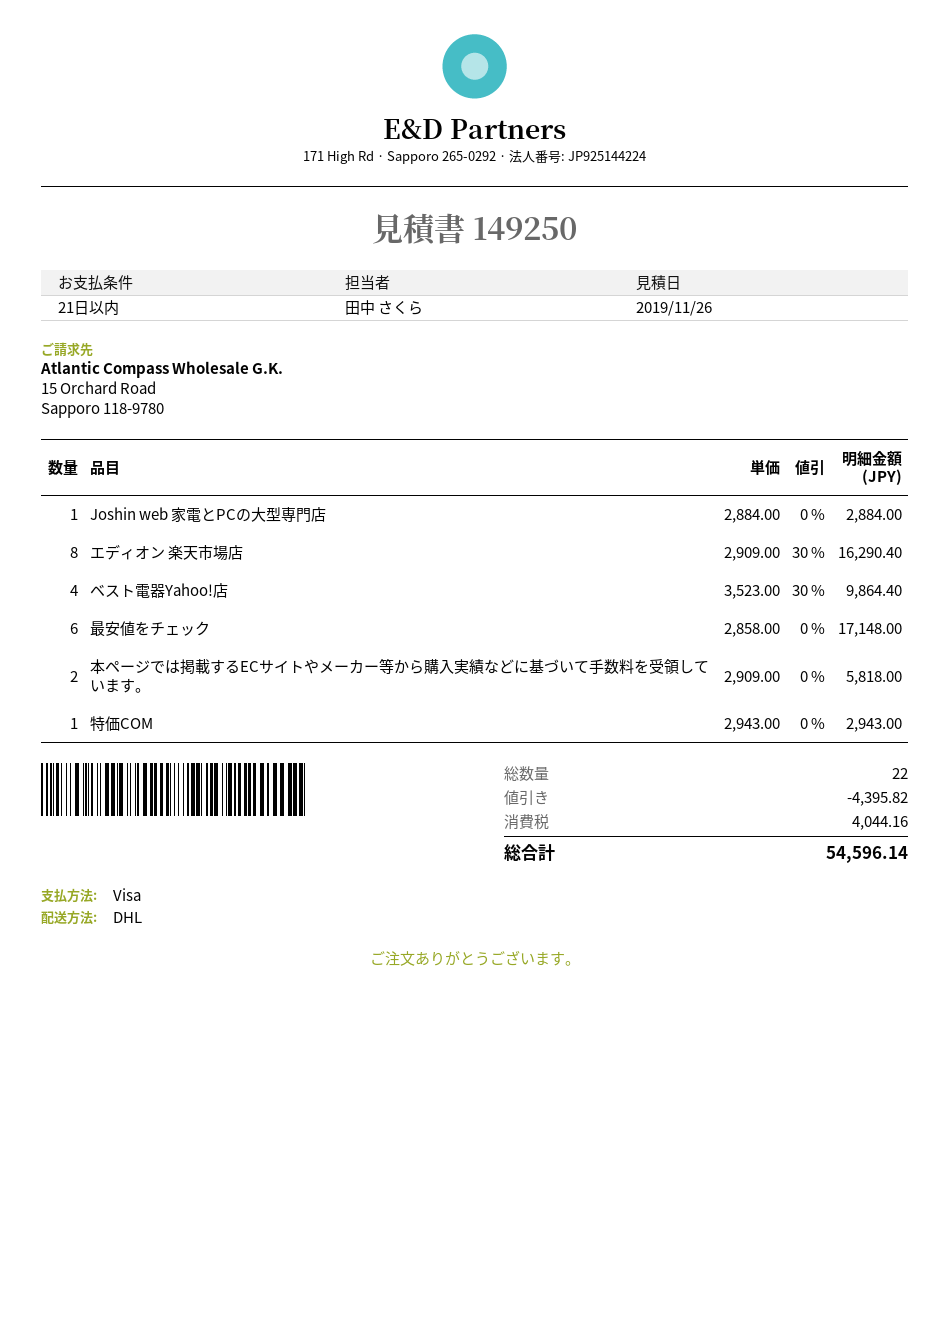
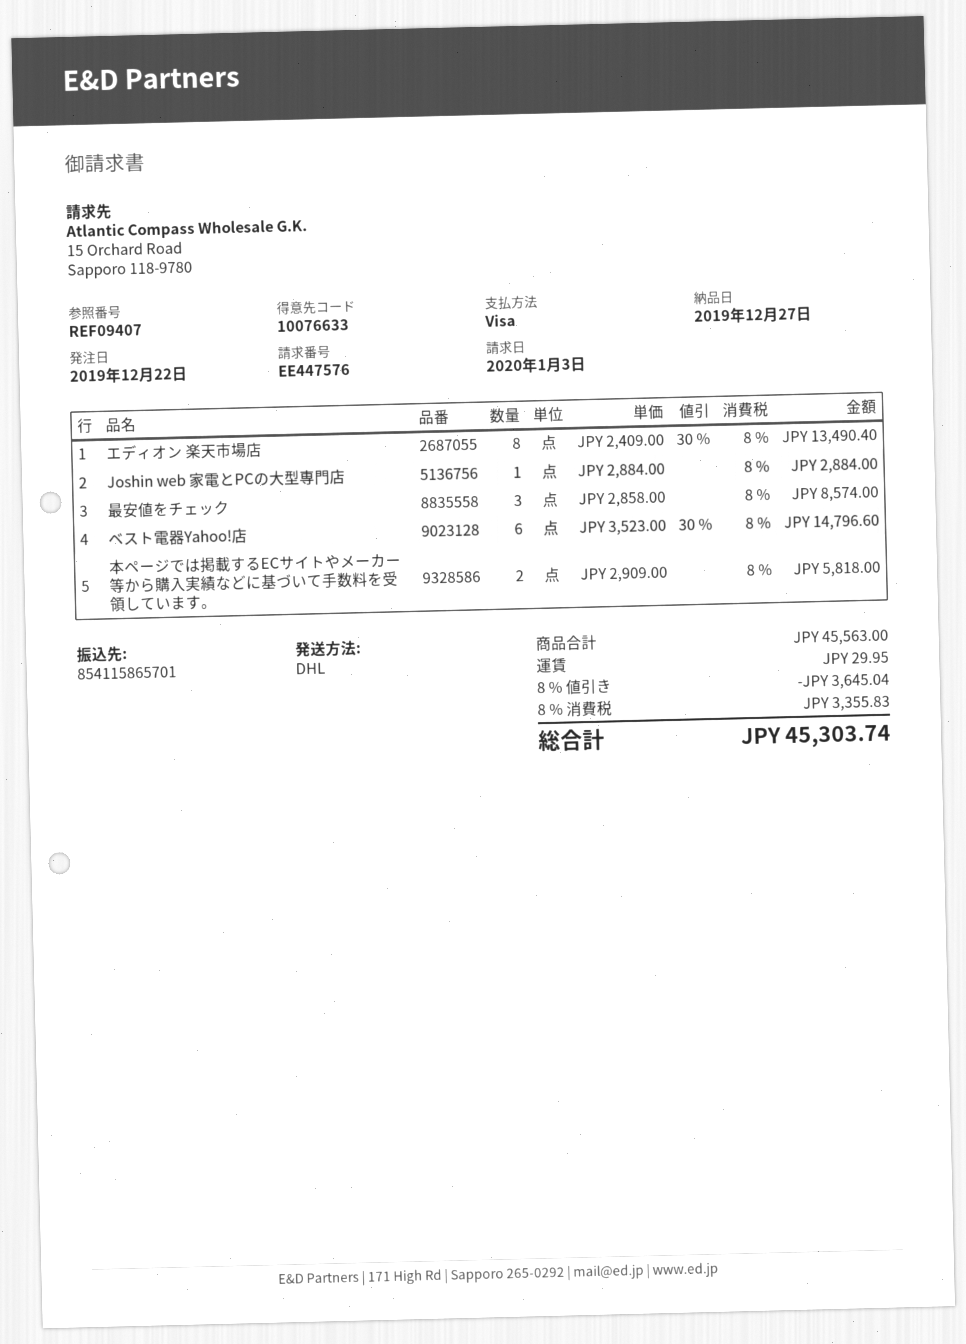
エディオン 楽天市場店: 8 x 2909.00 - 30% = 16290.40 -> 8 x 2409.00 - 30% = 13490.40
ベスト電器Yahoo!店: 4 x 3523.00 - 30% = 9864.40 -> 6 x 3523.00 - 30% = 14796.60
最安値をチェック: 6 x 2858.00 = 17148.00 -> 3 x 2858.00 = 8574.00
特価COM: 1 x 2943.00 = 2943.00 -> none
discount: 4395.82 -> 3645.04
shipping: none -> 29.95
tax: 4044.16 -> 3355.83
total: 54596.14 -> 45303.74

